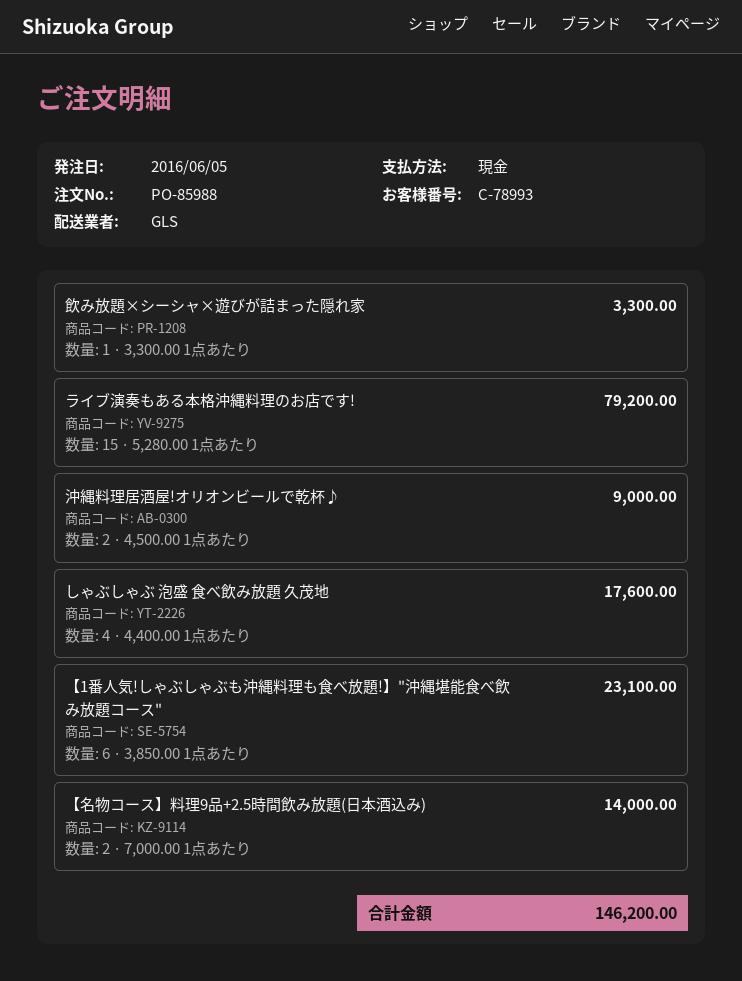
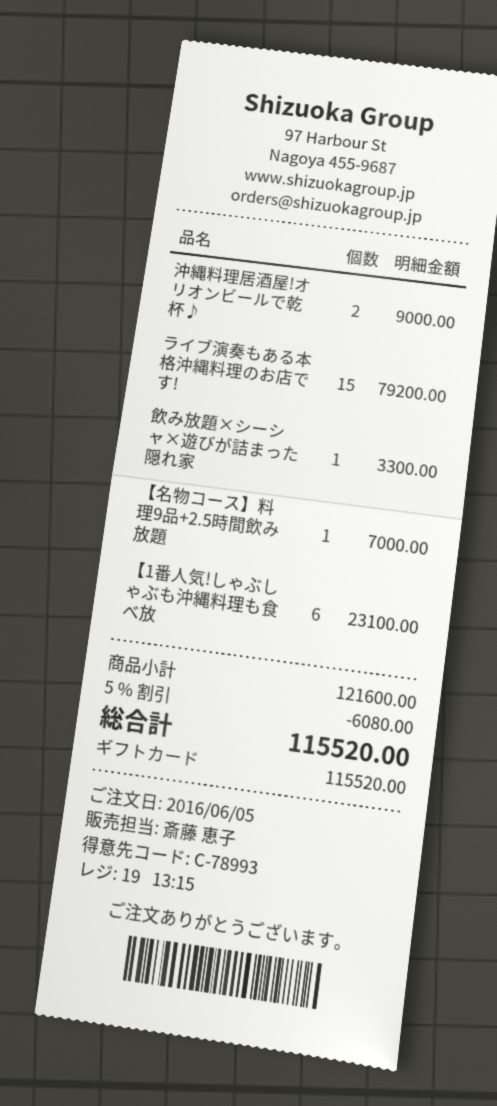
payment method: cash -> gift card
しゃぶしゃぶ 泡盛 食べ飲み放題 久茂地: 4 for 17600.00 -> none
【名物コース】料理9品+2.5時間飲み放題(日本酒込み): 2 for 14000.00 -> 1 for 7000.00
discount: none -> 5% = 6080.00
total: 146200.00 -> 115520.00

